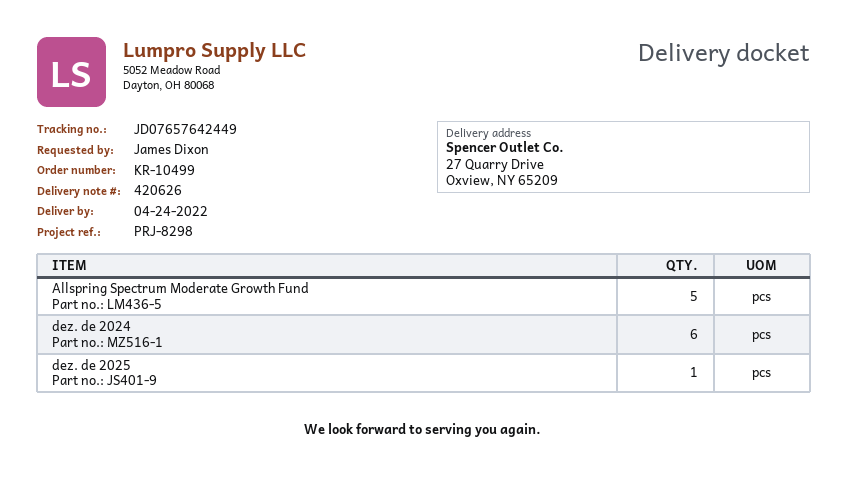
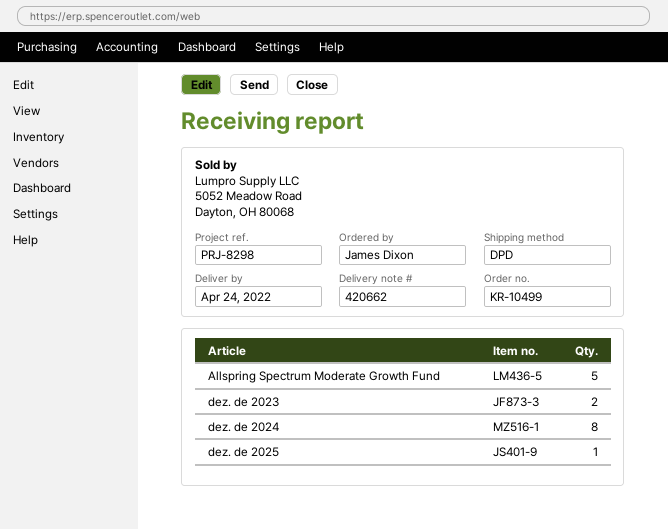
delivery note number: 420626 -> 420662
dez. de 2024: 6 -> 8
dez. de 2023: none -> 2

